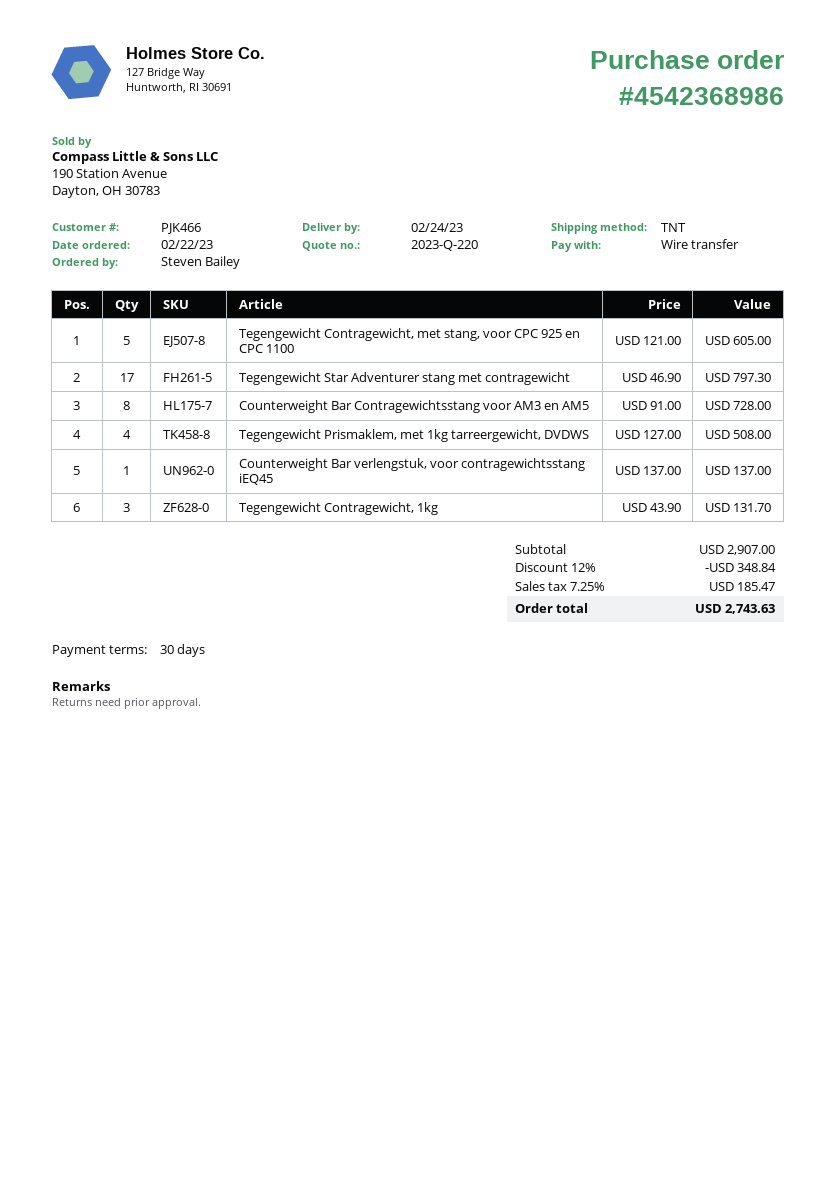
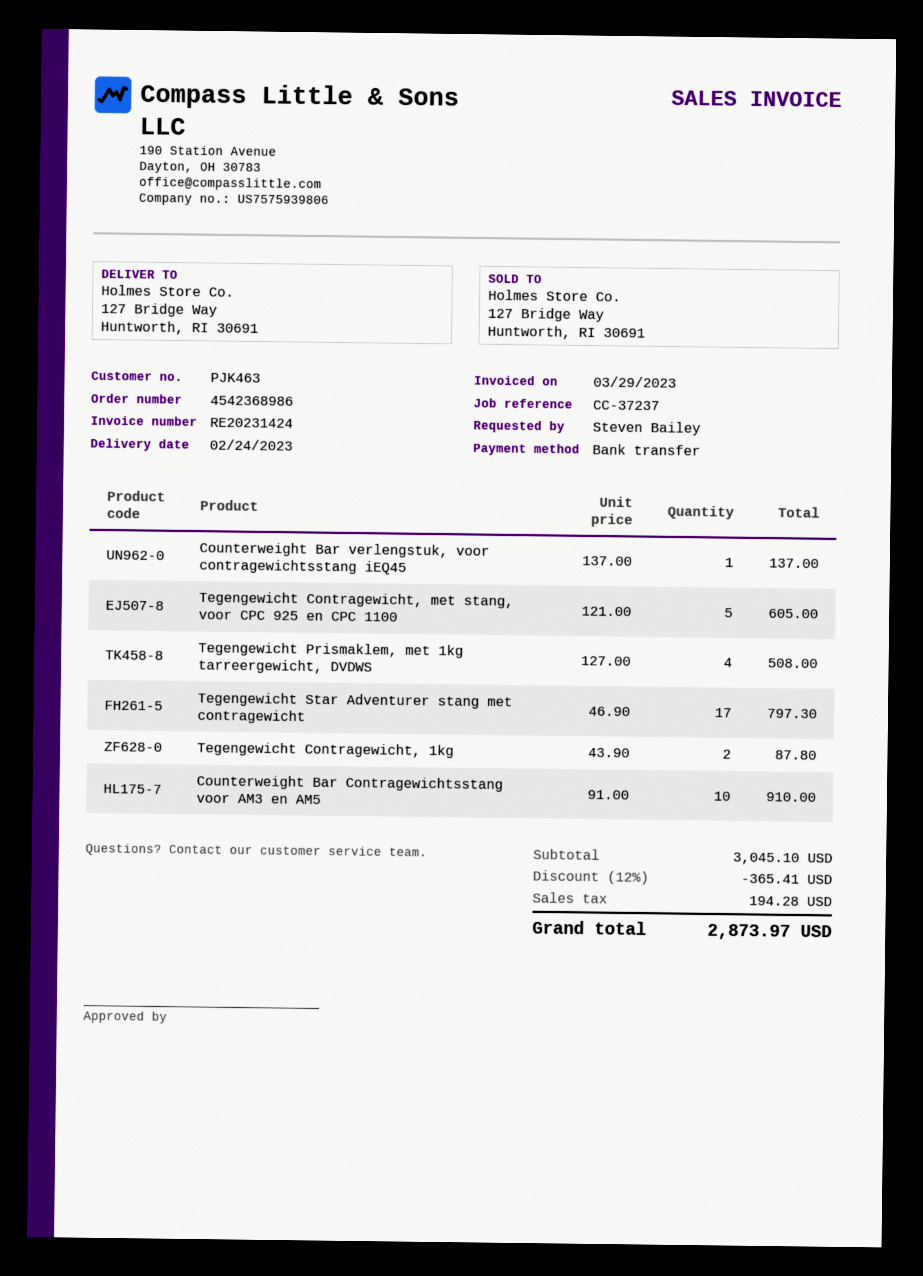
customer number: PJK466 -> PJK463
Counterweight Bar Contragewichtsstang voor AM3 en AM5: 8 x 91.00 = 728.00 -> 10 x 91.00 = 910.00
Tegengewicht Contragewicht, 1kg: 3 x 43.90 = 131.70 -> 2 x 43.90 = 87.80
subtotal: 2907.00 -> 3045.10
discount: 12% = 348.84 -> 12% = 365.41
tax: 185.47 -> 194.28
total: 2743.63 -> 2873.97

